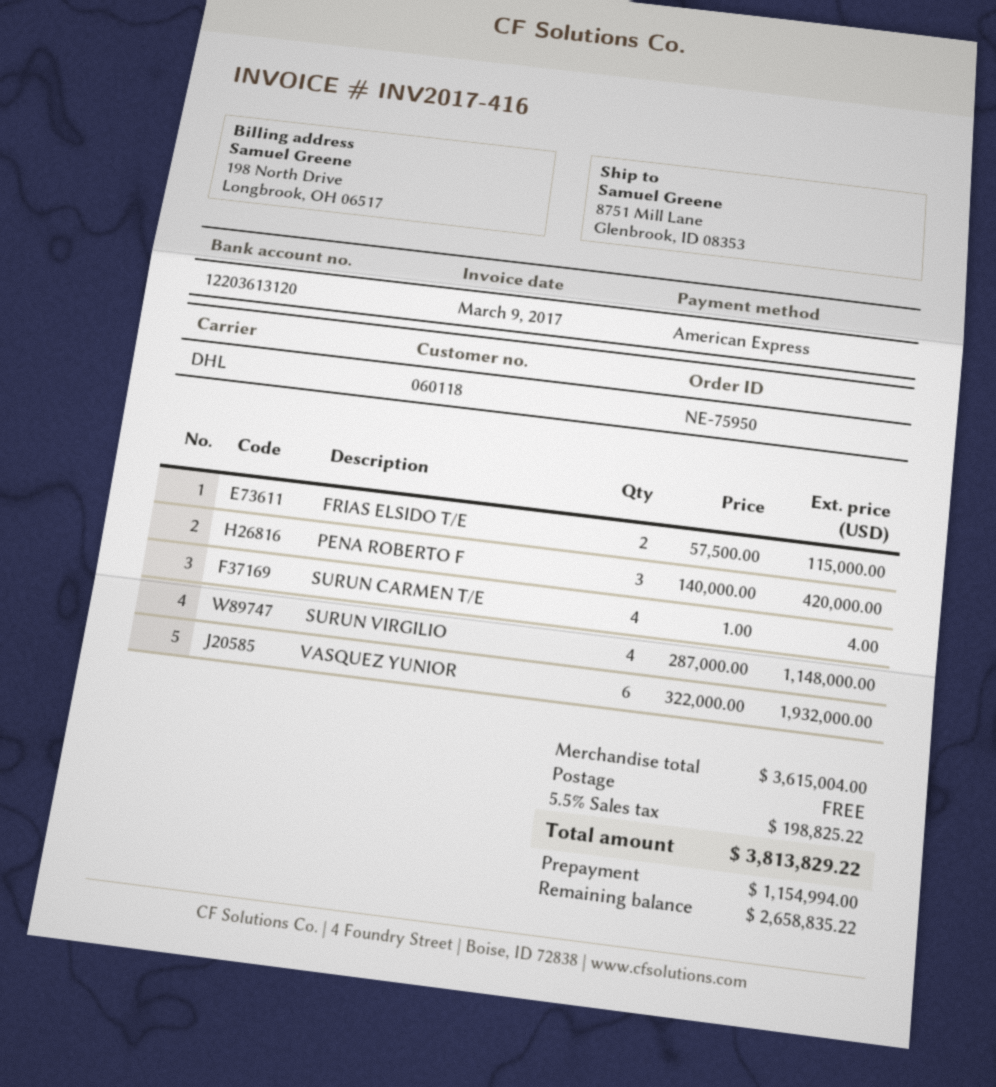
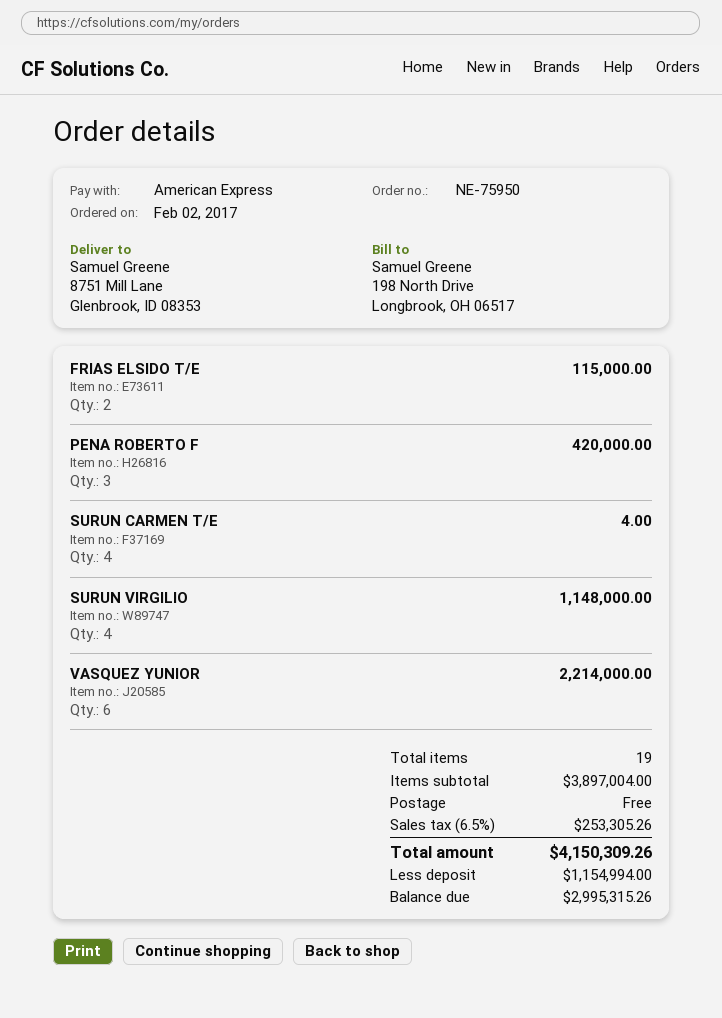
VASQUEZ YUNIOR: 6 for 1932000.00 -> 6 for 2214000.00
subtotal: 3615004.00 -> 3897004.00
tax: 5.5% = 198825.22 -> 6.5% = 253305.26
total: 3813829.22 -> 4150309.26
balance: 2658835.22 -> 2995315.26

